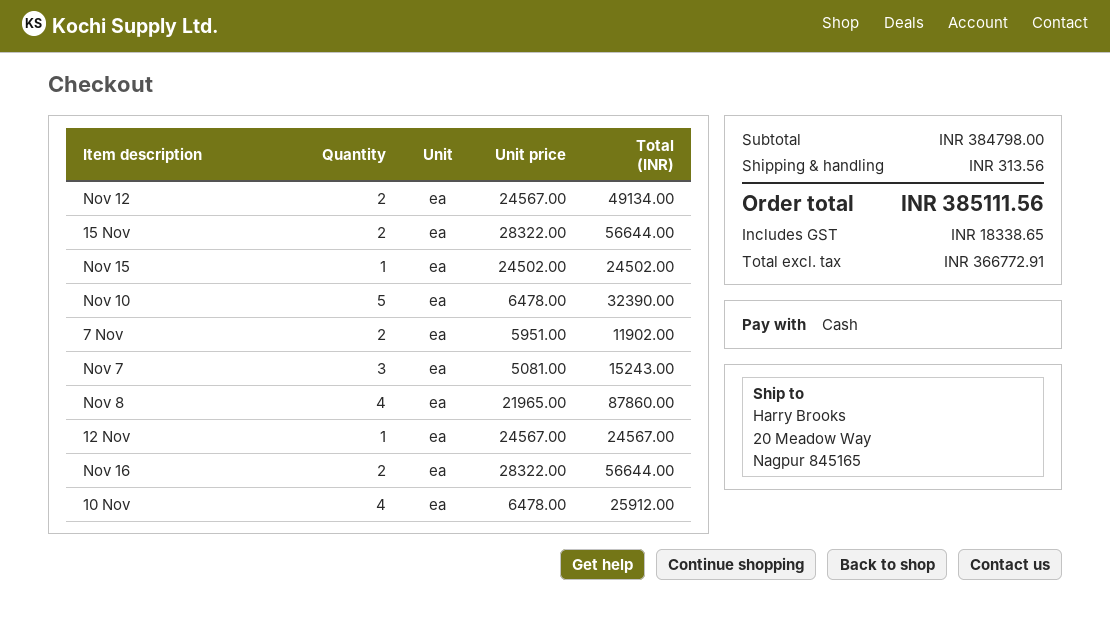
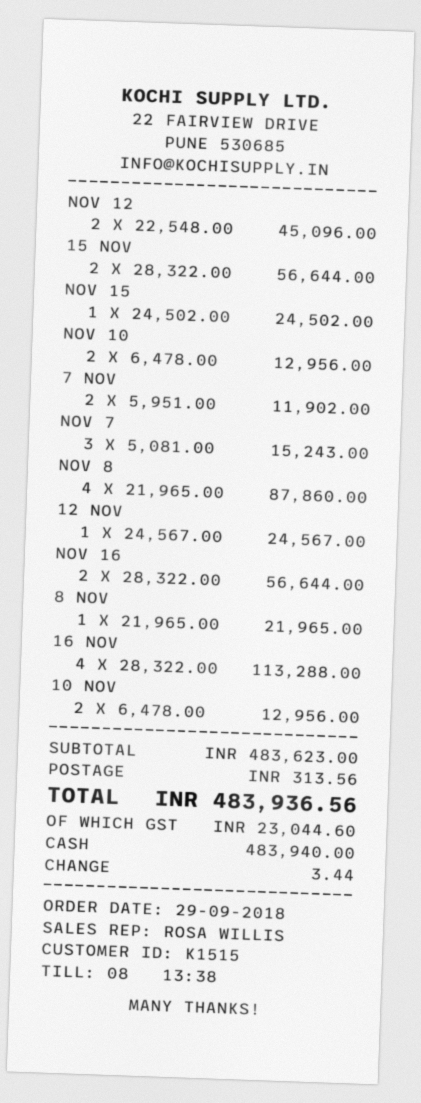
Nov 12: 2 x 24567.00 = 49134.00 -> 2 x 22548.00 = 45096.00
Nov 10: 5 x 6478.00 = 32390.00 -> 2 x 6478.00 = 12956.00
10 Nov: 4 x 6478.00 = 25912.00 -> 2 x 6478.00 = 12956.00
8 NOV: none -> 1 x 21965.00 = 21965.00
16 NOV: none -> 4 x 28322.00 = 113288.00
subtotal: 384798.00 -> 483623.00
tax: 18338.65 -> 23044.60
total: 385111.56 -> 483936.56

